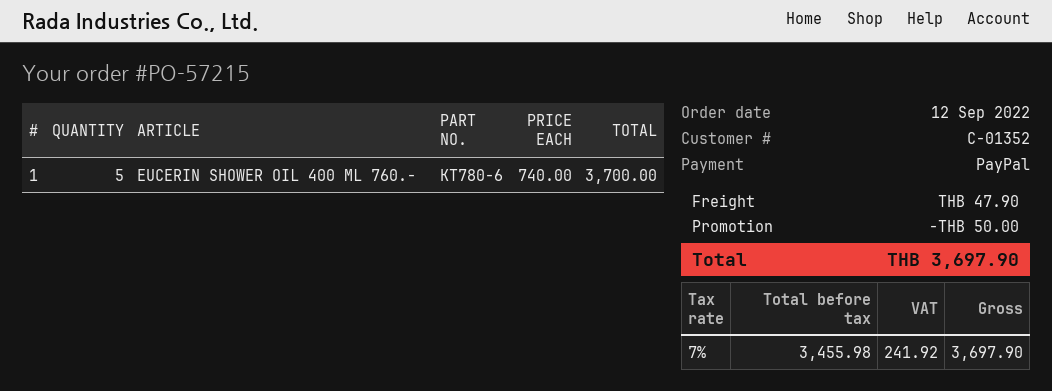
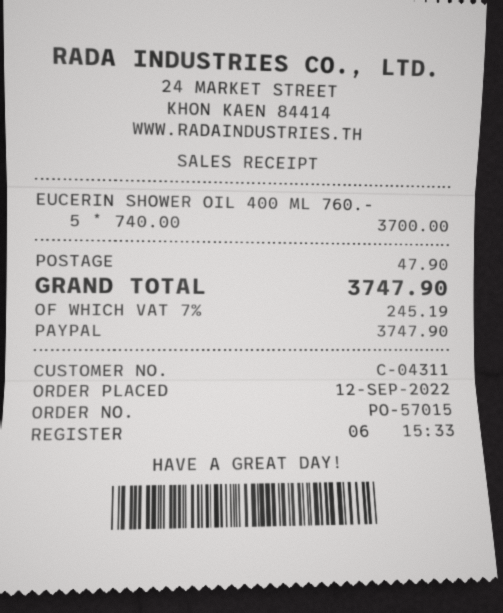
order number: PO-57215 -> PO-57015
customer number: C-01352 -> C-04311
discount: 50.00 -> none
tax: 7% = 241.92 -> 7% = 245.19
total: 3697.90 -> 3747.90

